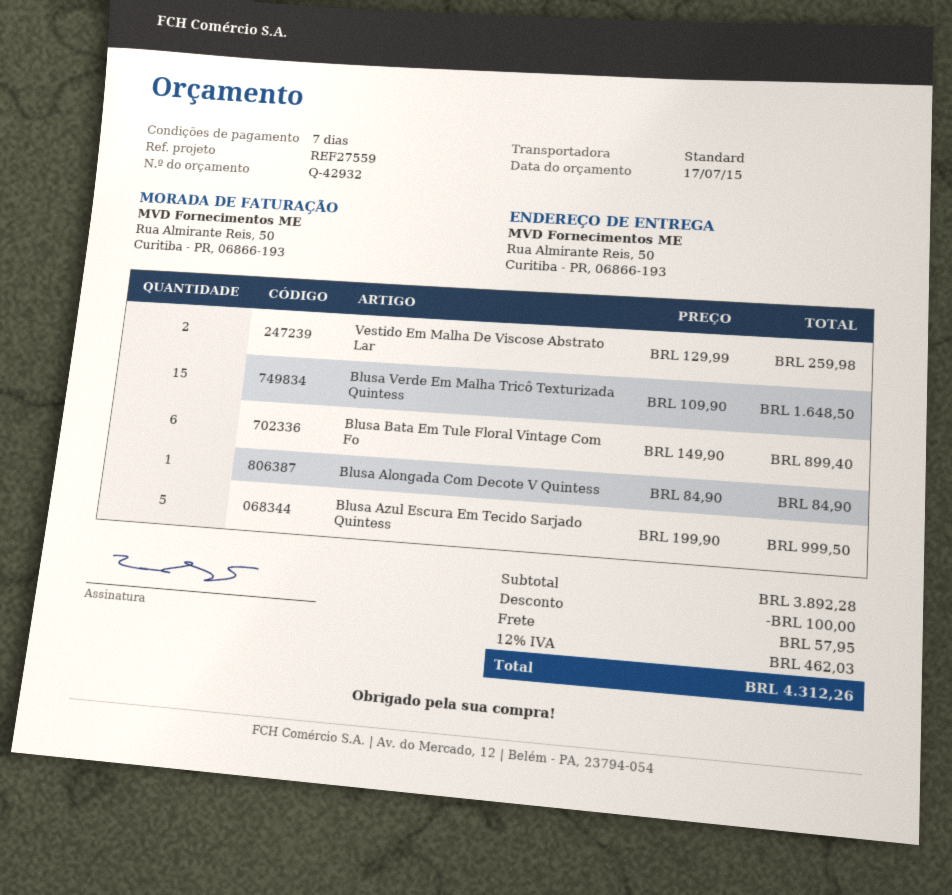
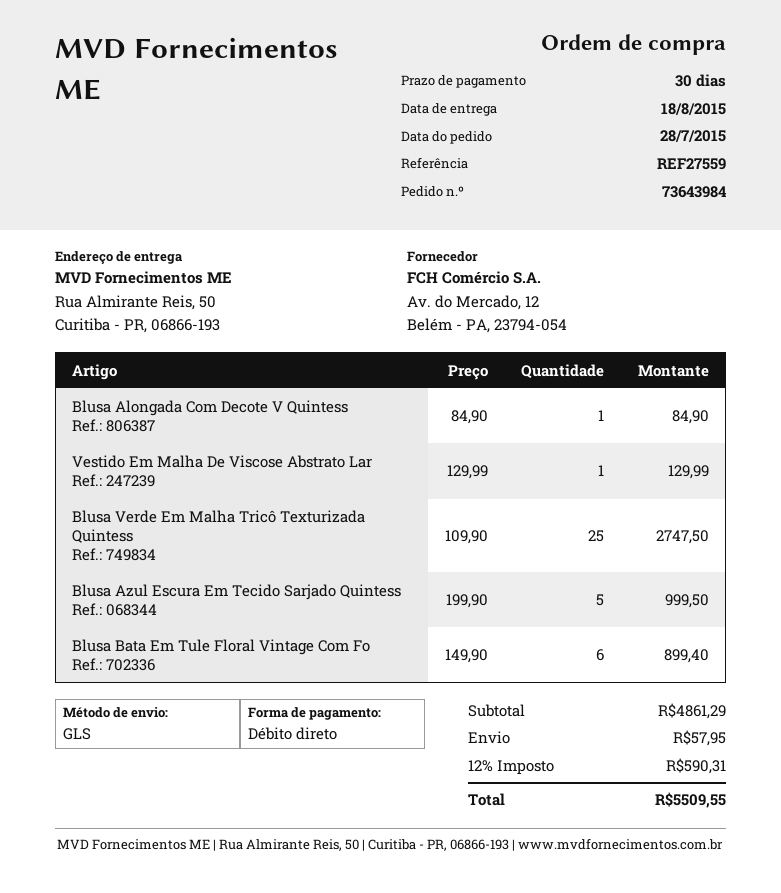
payment terms: 7 days -> 30 days
shipping method: standard -> GLS
Vestido Em Malha De Viscose Abstrato Lar: 2 x 129.99 = 259.98 -> 1 x 129.99 = 129.99
Blusa Verde Em Malha Tricô Texturizada Quintess: 15 x 109.90 = 1648.50 -> 25 x 109.90 = 2747.50
subtotal: 3892.28 -> 4861.29
discount: 100.00 -> none
tax: 12% = 462.03 -> 12% = 590.31
total: 4312.26 -> 5509.55

